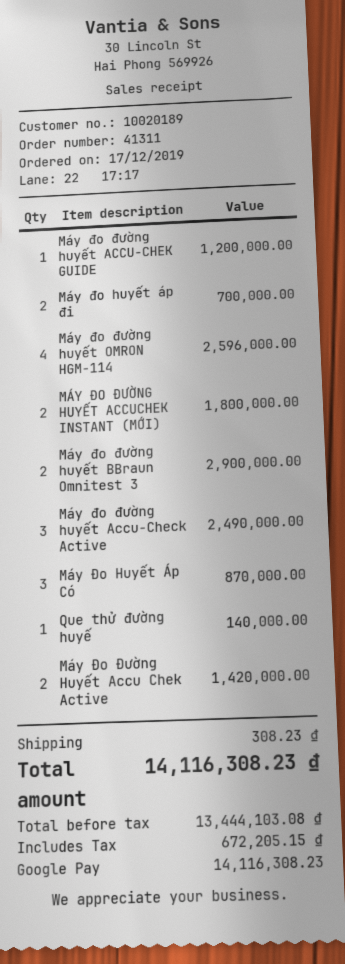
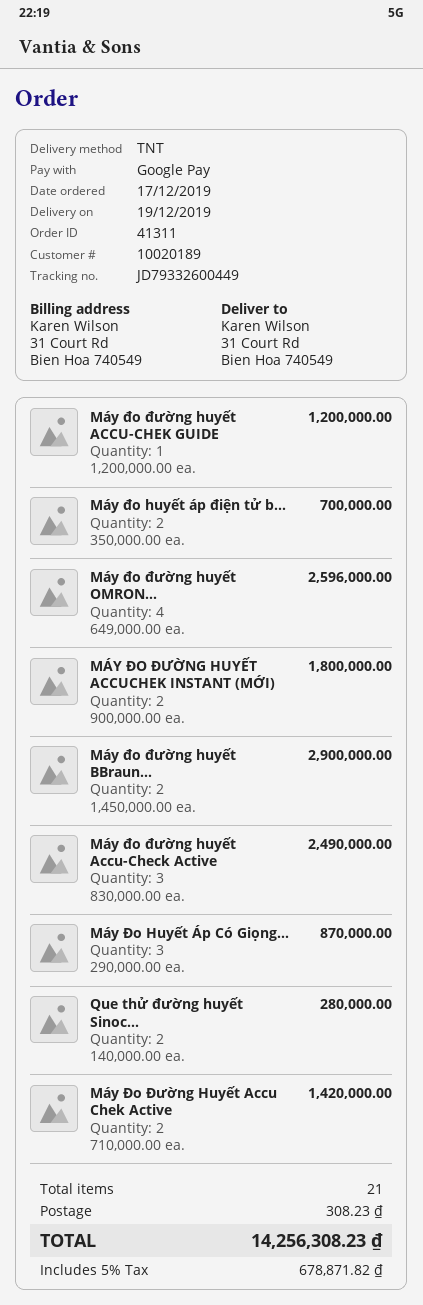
Que thử đường huyế: 1 for 140000.00 -> 2 for 280000.00
tax: 672205.15 -> 678871.82
total: 14116308.23 -> 14256308.23

